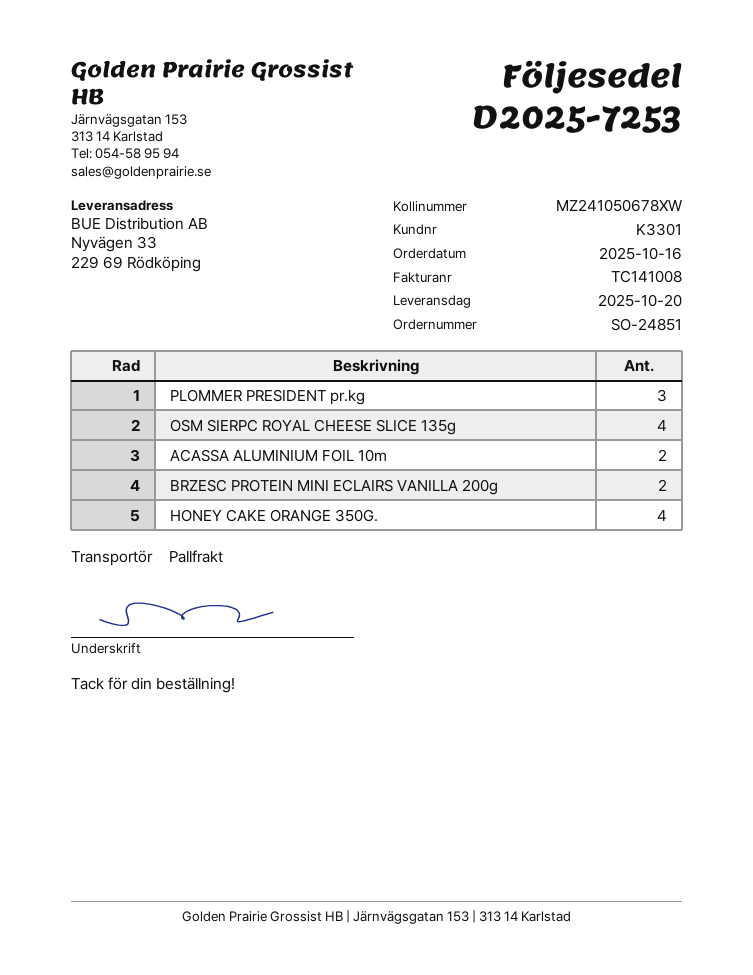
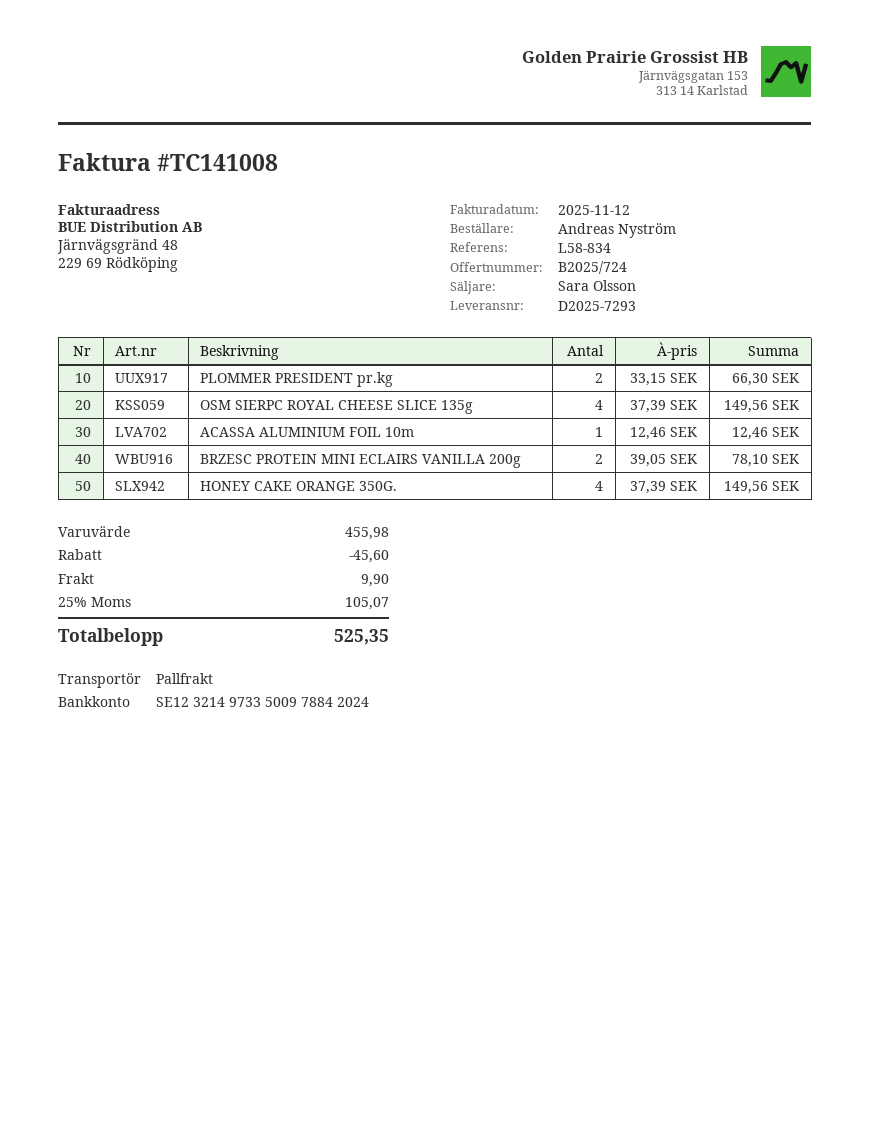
delivery note number: D2025-7253 -> D2025-7293
PLOMMER PRESIDENT pr.kg: 3 -> 2
ACASSA ALUMINIUM FOIL 10m: 2 -> 1

